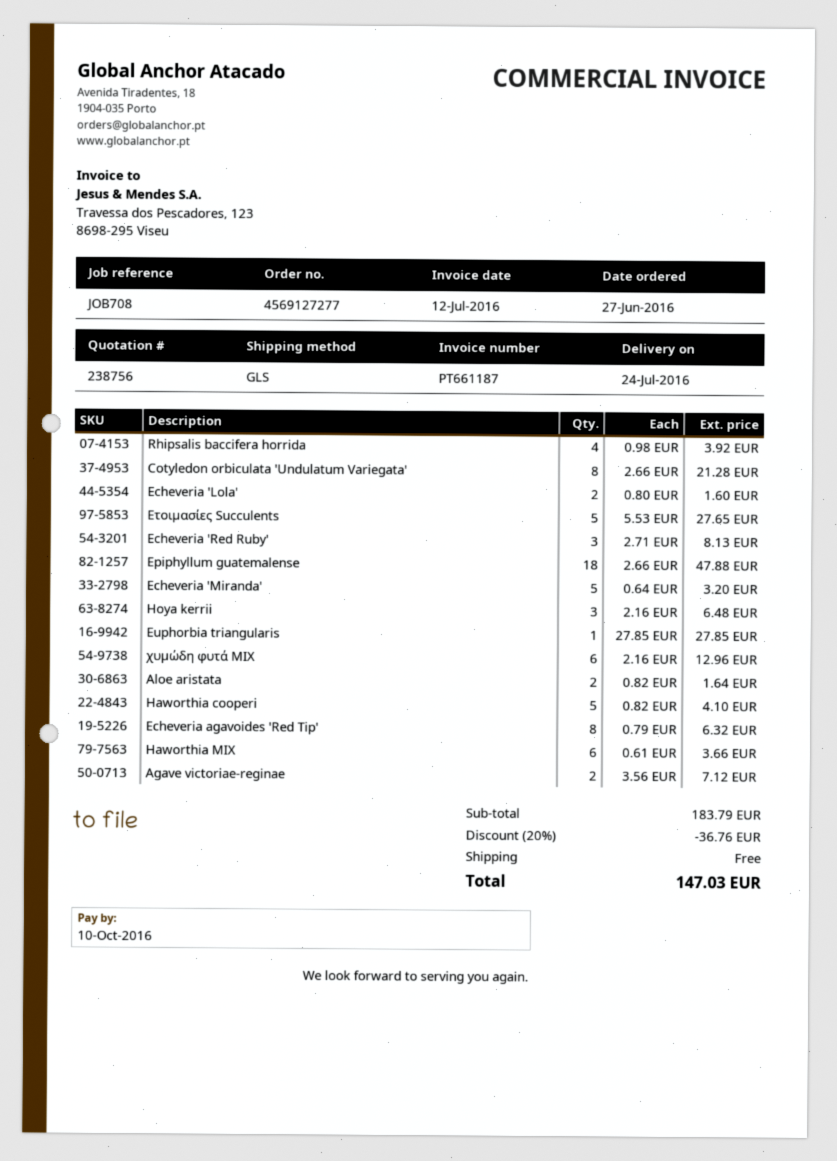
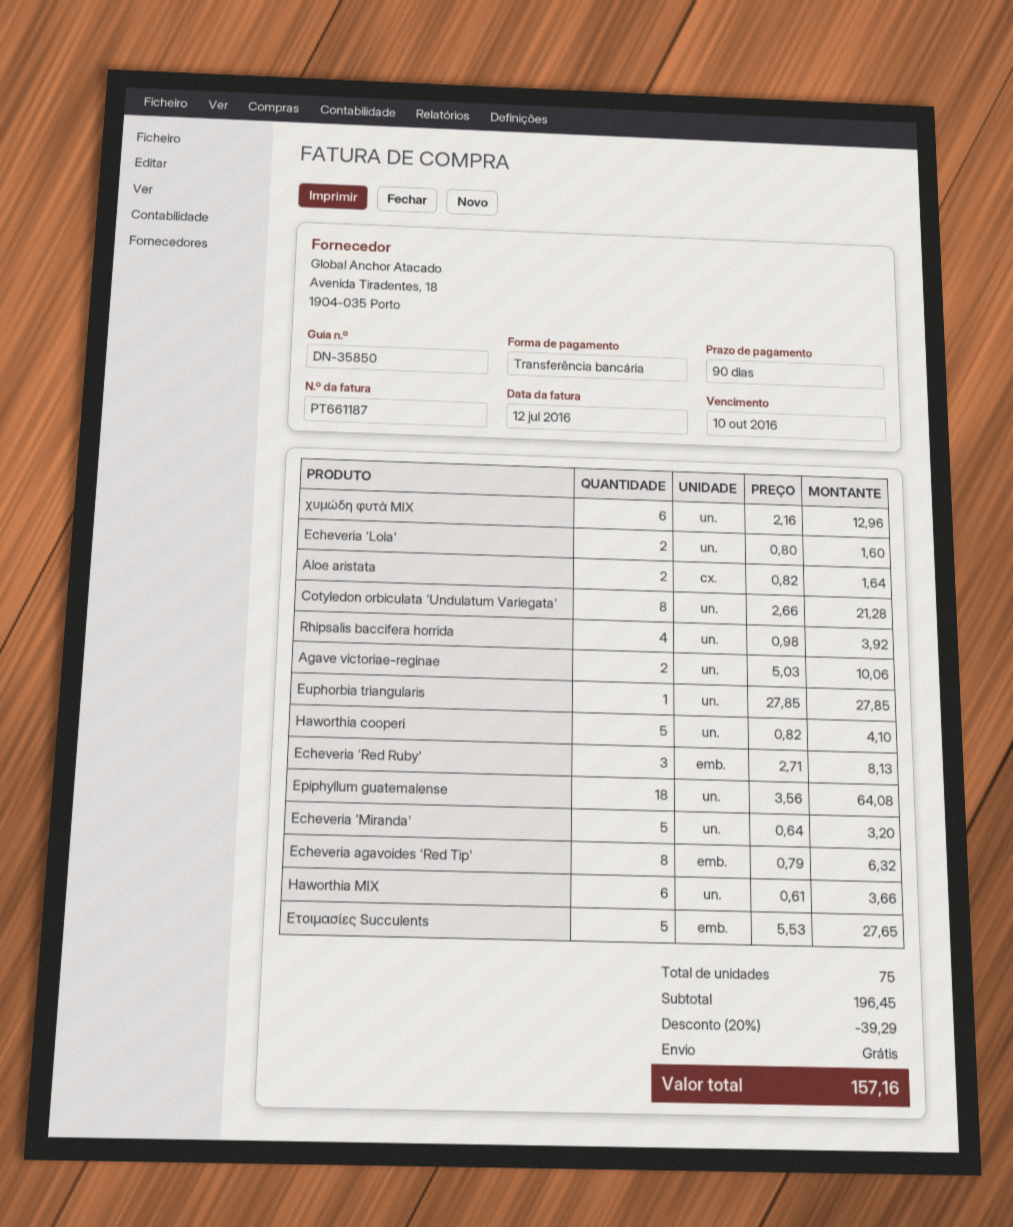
Epiphyllum guatemalense: 18 x 2.66 = 47.88 -> 18 x 3.56 = 64.08
Hoya kerrii: 3 x 2.16 = 6.48 -> none
Agave victoriae-reginae: 2 x 3.56 = 7.12 -> 2 x 5.03 = 10.06
subtotal: 183.79 -> 196.45
discount: 20% = 36.76 -> 20% = 39.29
total: 147.03 -> 157.16

